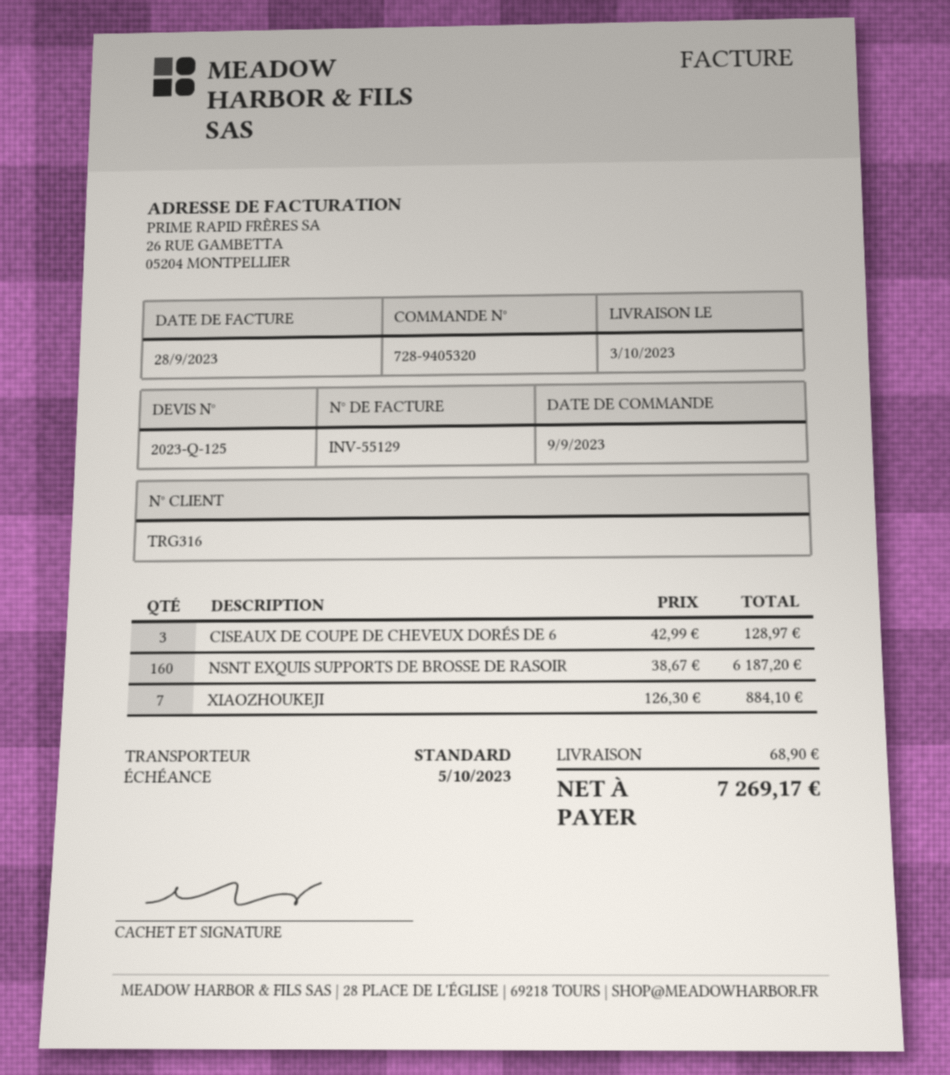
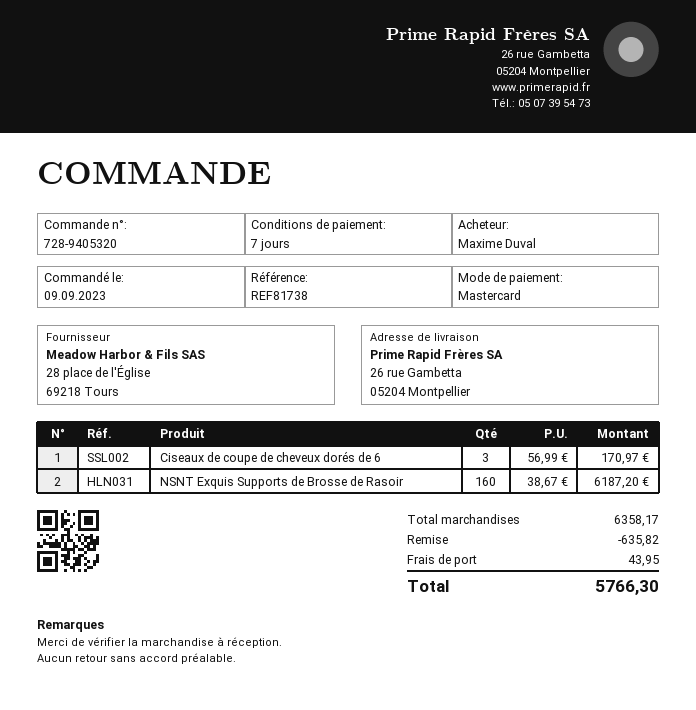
CISEAUX DE COUPE DE CHEVEUX DORÉS DE 6: 3 x 42.99 = 128.97 -> 3 x 56.99 = 170.97
XIAOZHOUKEJI: 7 x 126.30 = 884.10 -> none
discount: none -> 635.82
shipping: 68.90 -> 43.95
total: 7269.17 -> 5766.30

